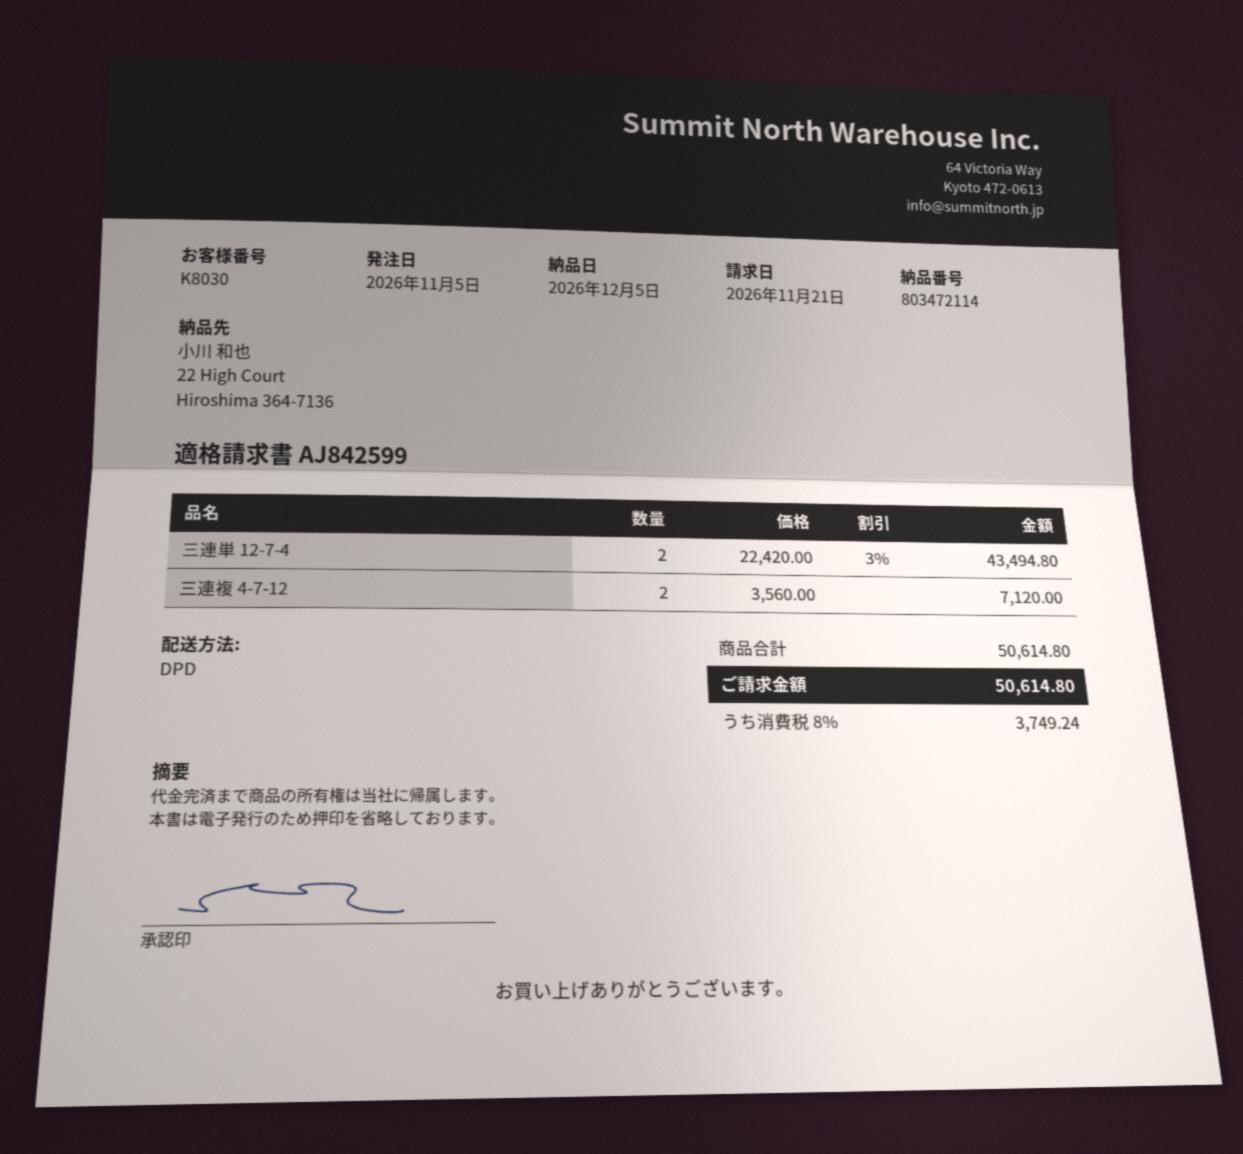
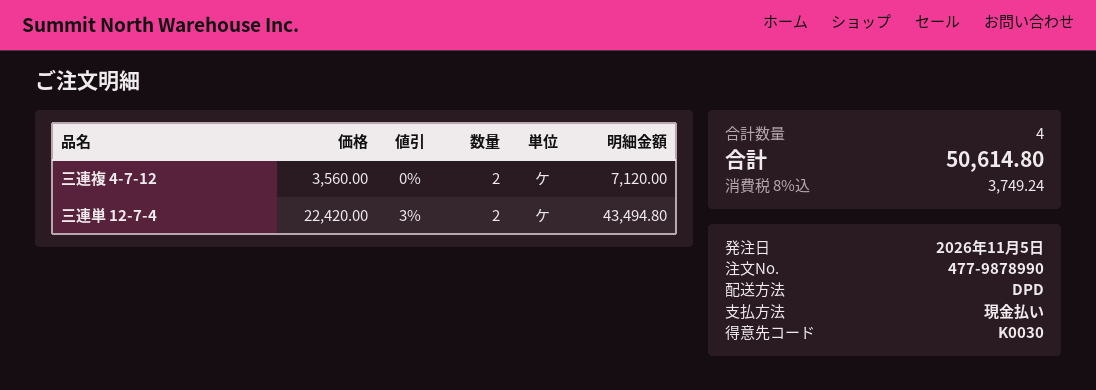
customer number: K8030 -> K0030

